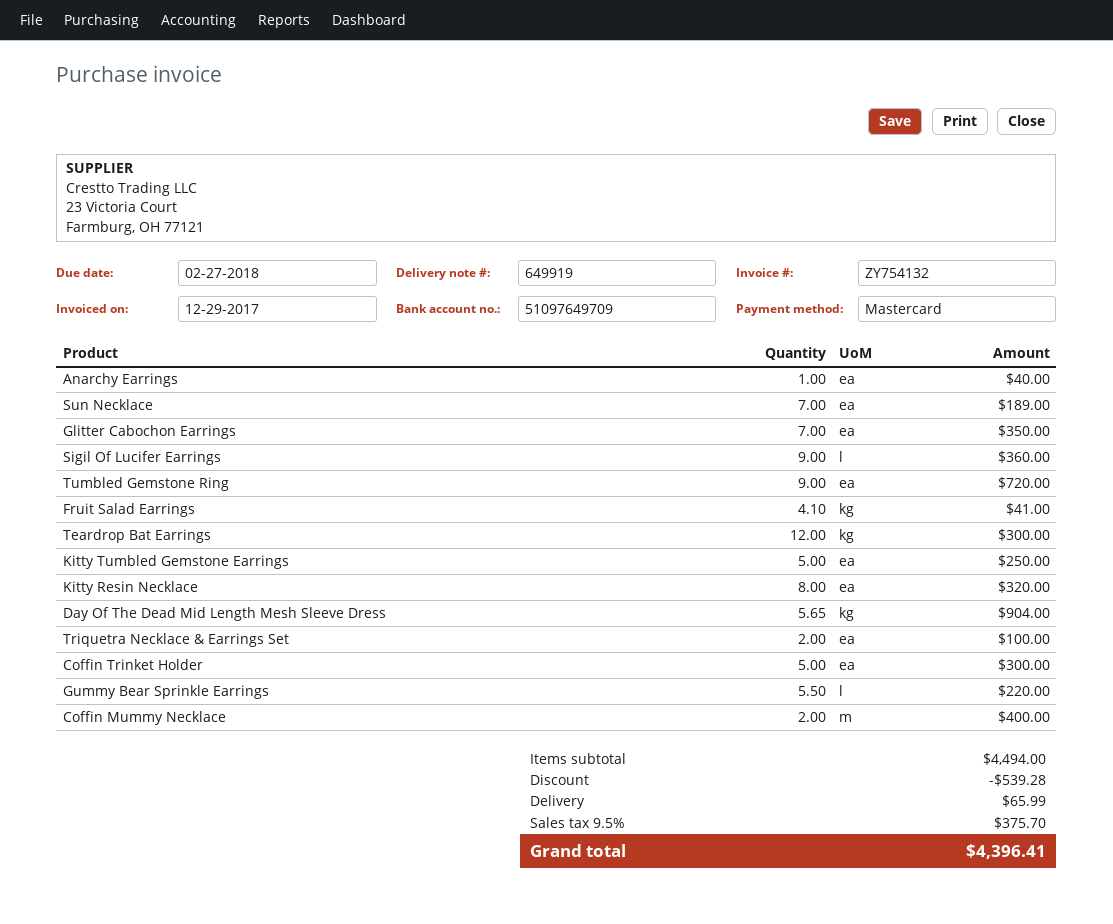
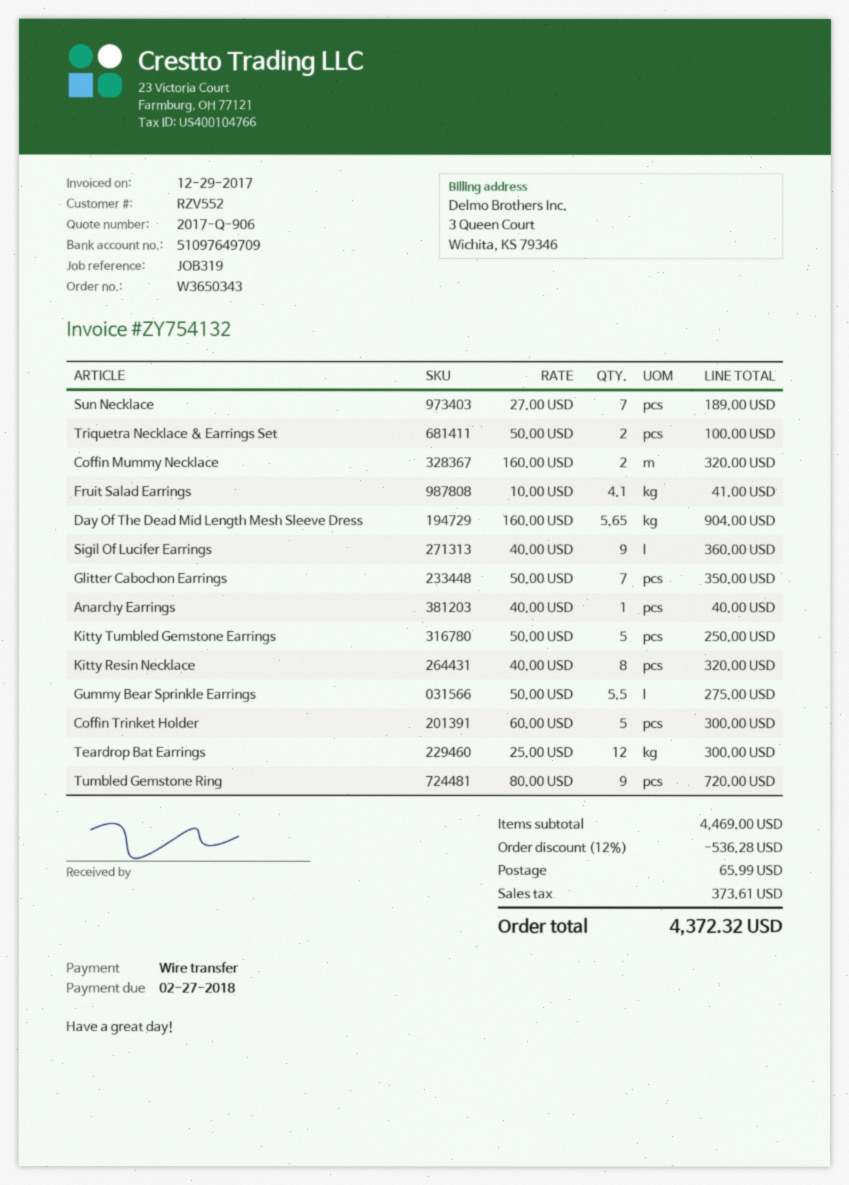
payment method: Mastercard -> bank transfer
Gummy Bear Sprinkle Earrings: 5.5 for 220.00 -> 5.5 for 275.00
Coffin Mummy Necklace: 2 for 400.00 -> 2 for 320.00
subtotal: 4494.00 -> 4469.00
discount: 539.28 -> 536.28
tax: 375.70 -> 373.61
total: 4396.41 -> 4372.32

